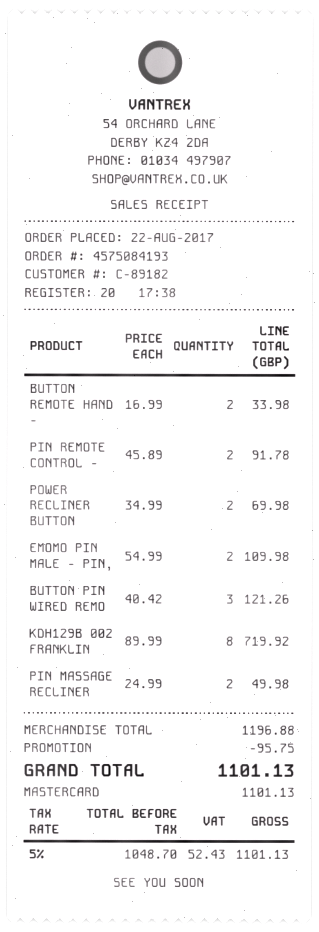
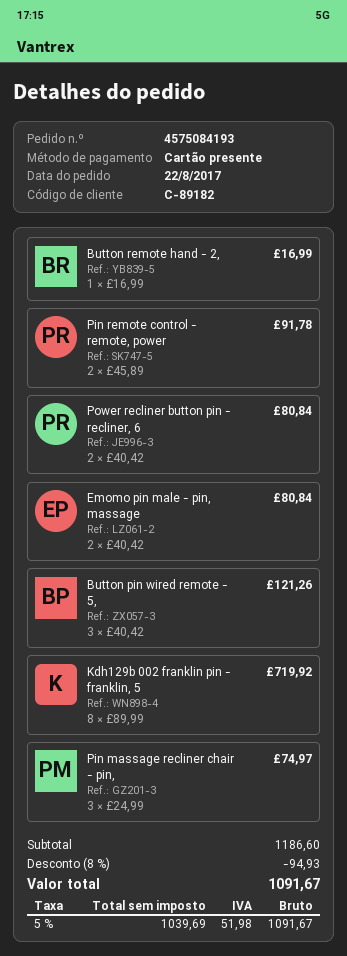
payment method: Mastercard -> gift card
BUTTON REMOTE HAND -: 2 x 16.99 = 33.98 -> 1 x 16.99 = 16.99
POWER RECLINER BUTTON: 2 x 34.99 = 69.98 -> 2 x 40.42 = 80.84
EMOMO PIN MALE - PIN,: 2 x 54.99 = 109.98 -> 2 x 40.42 = 80.84
PIN MASSAGE RECLINER: 2 x 24.99 = 49.98 -> 3 x 24.99 = 74.97
subtotal: 1196.88 -> 1186.60
discount: 95.75 -> 94.93
net: 1048.70 -> 1039.69
tax: 5% = 52.43 -> 5% = 51.98
total: 1101.13 -> 1091.67

